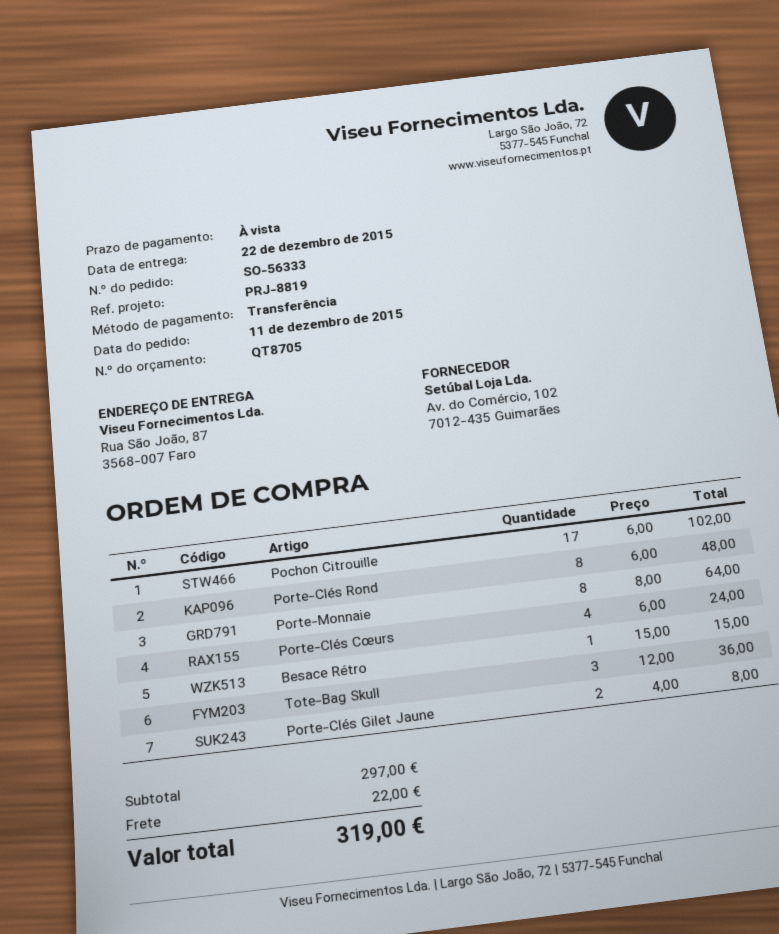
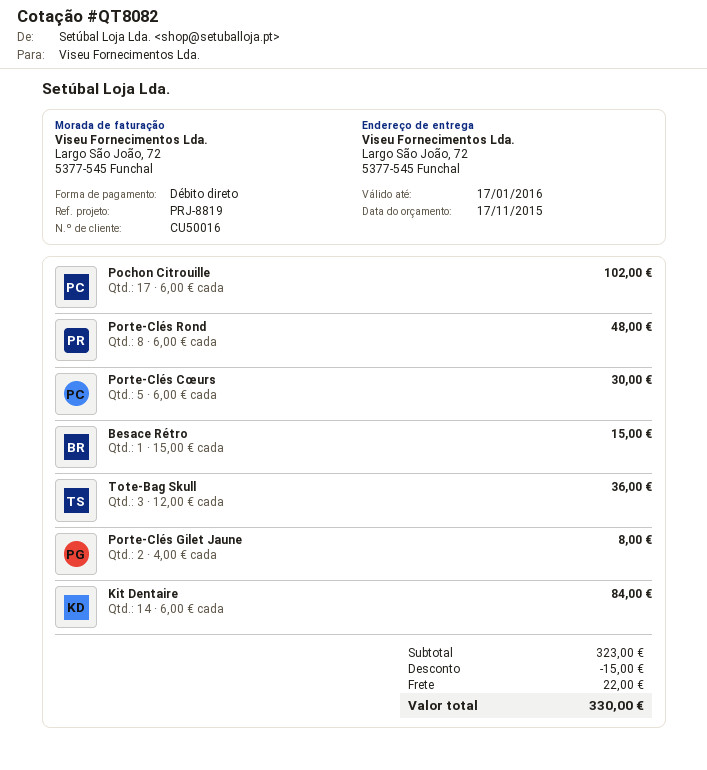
quote number: QT8705 -> QT8082
payment method: bank transfer -> direct debit
ship to: Rua São João, 87, 3568-007 Faro -> Largo São João, 72, 5377-545 Funchal
Porte-Monnaie: 8 x 8.00 = 64.00 -> none
Porte-Clés Cœurs: 4 x 6.00 = 24.00 -> 5 x 6.00 = 30.00
Kit Dentaire: none -> 14 x 6.00 = 84.00
subtotal: 297.00 -> 323.00
discount: none -> 15.00
total: 319.00 -> 330.00

